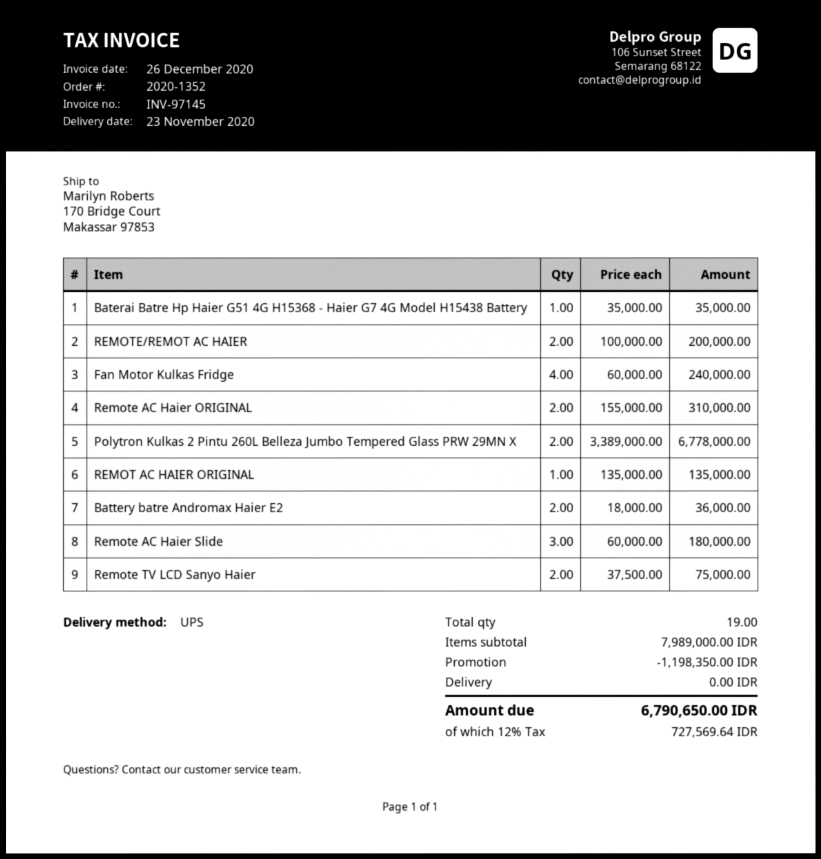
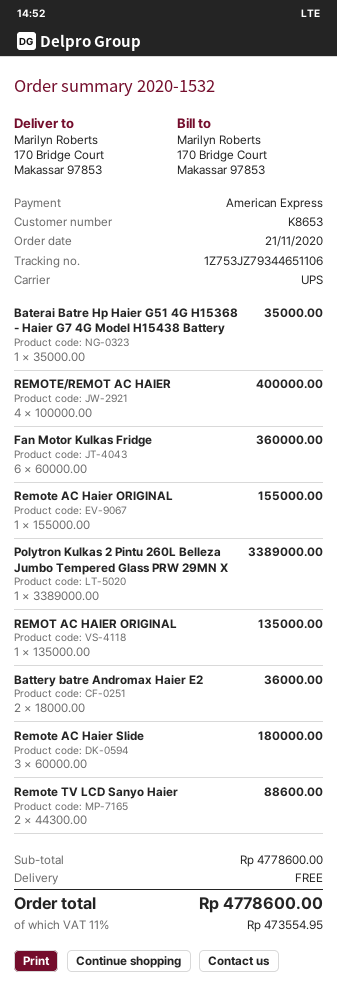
order number: 2020-1352 -> 2020-1532
REMOTE/REMOT AC HAIER: 2 x 100000.00 = 200000.00 -> 4 x 100000.00 = 400000.00
Fan Motor Kulkas Fridge: 4 x 60000.00 = 240000.00 -> 6 x 60000.00 = 360000.00
Remote AC Haier ORIGINAL: 2 x 155000.00 = 310000.00 -> 1 x 155000.00 = 155000.00
Polytron Kulkas 2 Pintu 260L Belleza Jumbo Tempered Glass PRW 29MN X: 2 x 3389000.00 = 6778000.00 -> 1 x 3389000.00 = 3389000.00
Remote TV LCD Sanyo Haier: 2 x 37500.00 = 75000.00 -> 2 x 44300.00 = 88600.00
subtotal: 7989000.00 -> 4778600.00
discount: 1198350.00 -> none
tax: 12% = 727569.64 -> 11% = 473554.95
total: 6790650.00 -> 4778600.00

